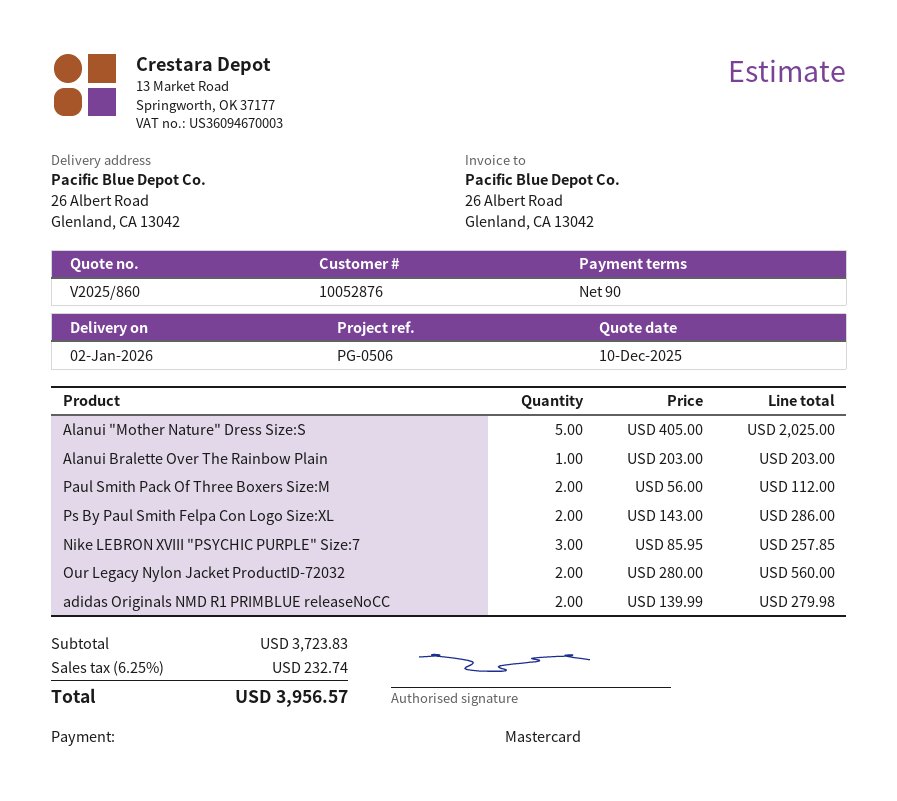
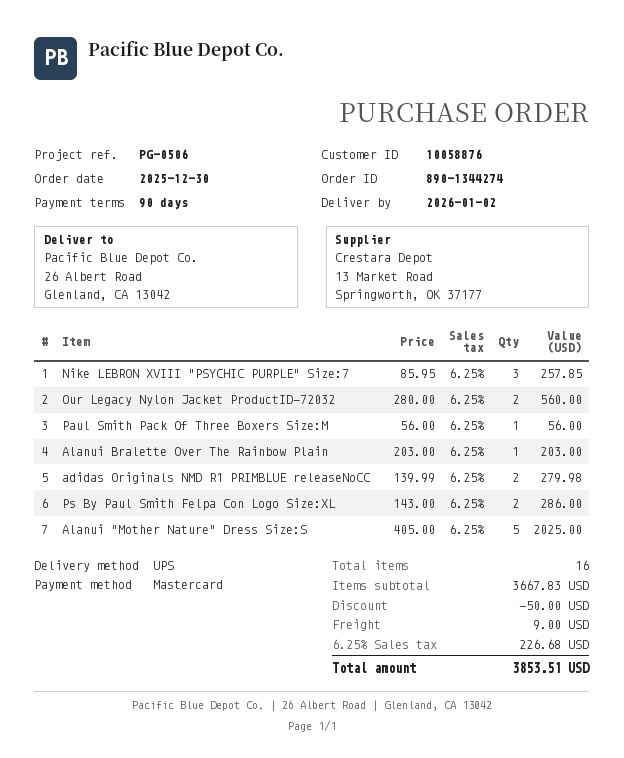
customer number: 10052876 -> 10058876
Paul Smith Pack Of Three Boxers Size:M: 2 x 56.00 = 112.00 -> 1 x 56.00 = 56.00
subtotal: 3723.83 -> 3667.83
discount: none -> 50.00
shipping: none -> 9.00
tax: 6.25% = 232.74 -> 6.25% = 226.68
total: 3956.57 -> 3853.51

